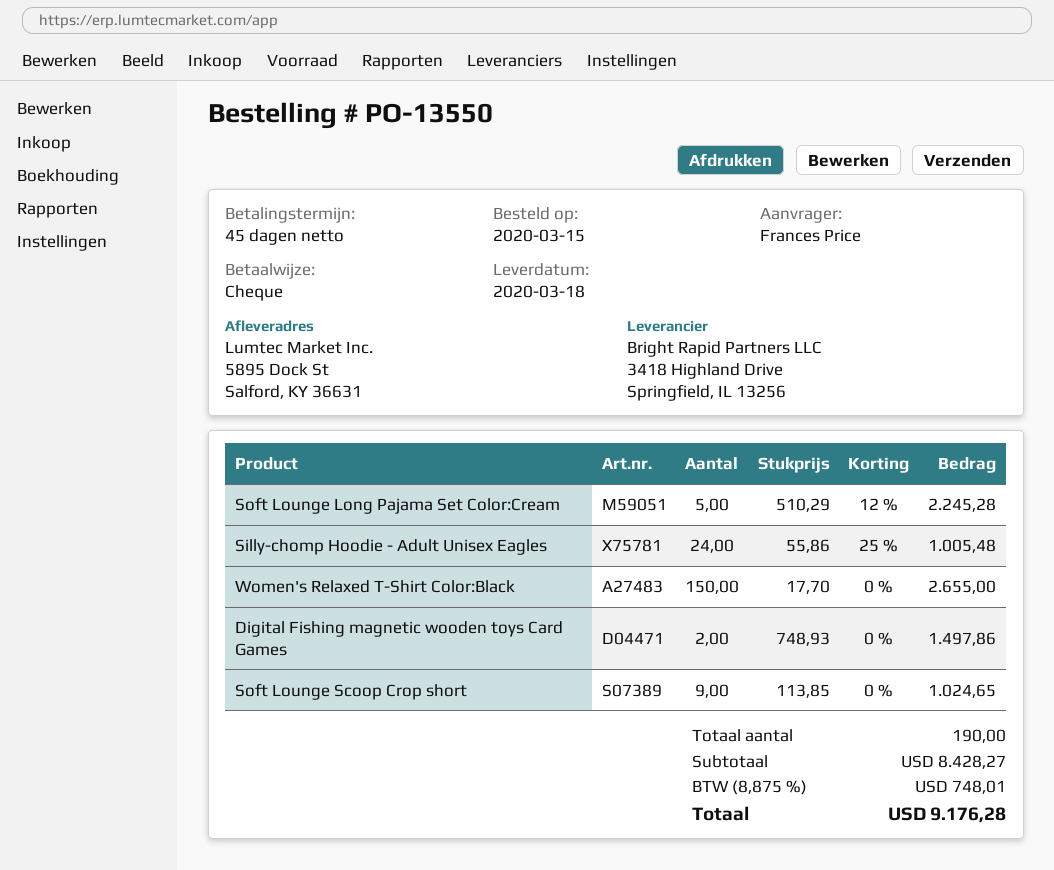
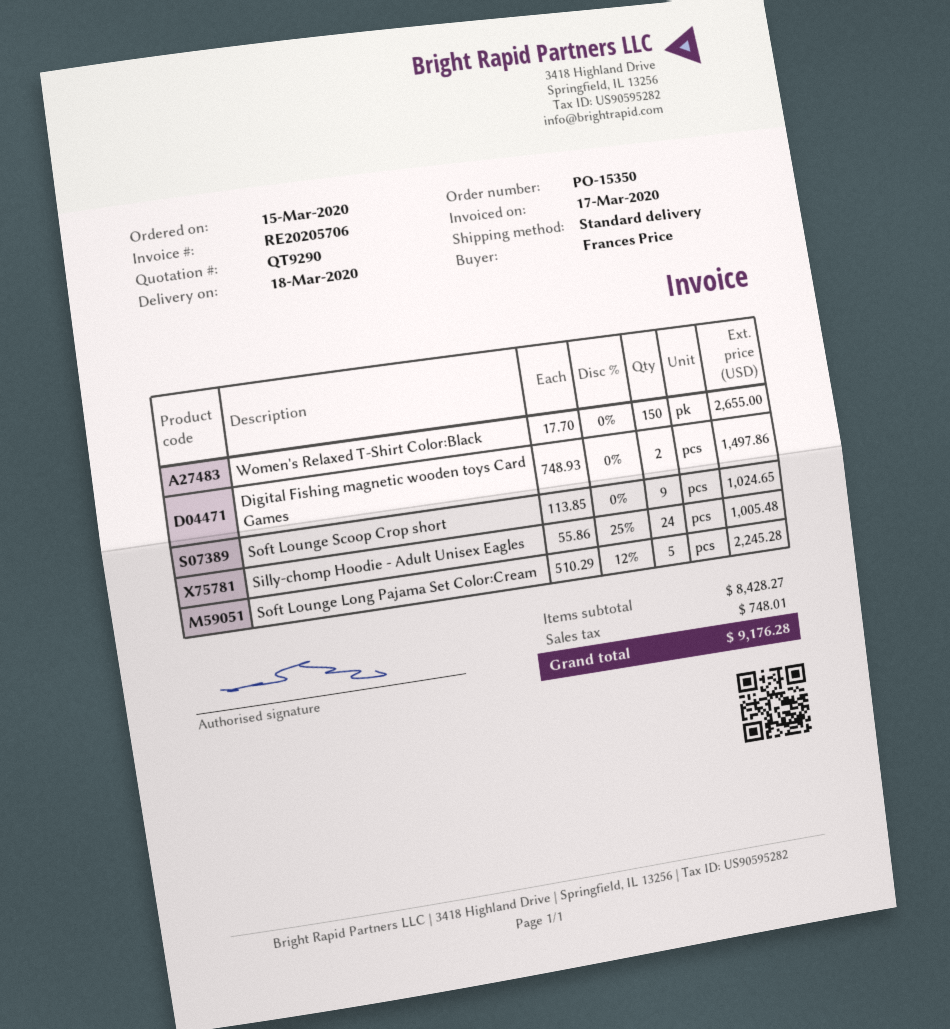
order number: PO-13550 -> PO-15350

